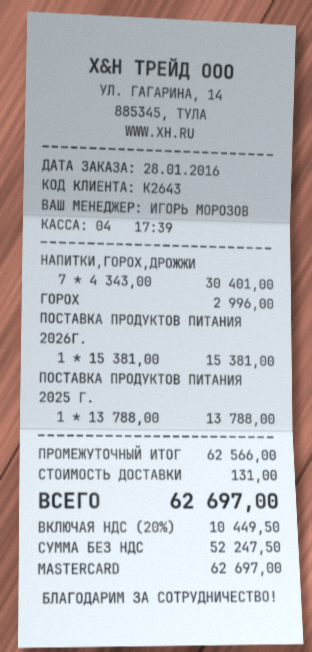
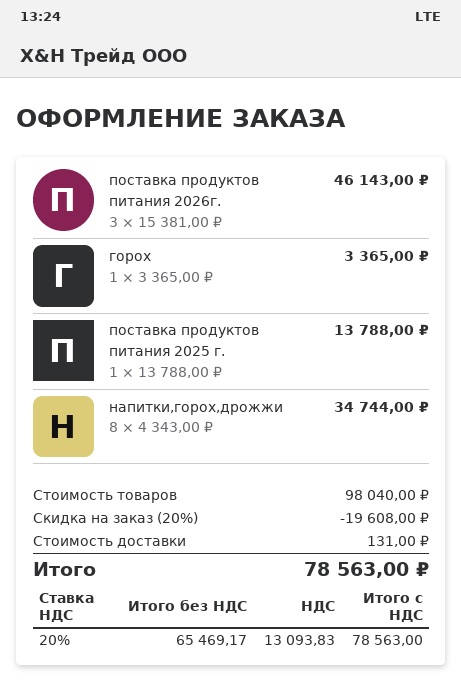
НАПИТКИ,ГОРОХ,ДРОЖЖИ: 7 x 4343.00 = 30401.00 -> 8 x 4343.00 = 34744.00
ГОРОХ: 1 x 2996.00 = 2996.00 -> 1 x 3365.00 = 3365.00
ПОСТАВКА ПРОДУКТОВ ПИТАНИЯ 2026Г.: 1 x 15381.00 = 15381.00 -> 3 x 15381.00 = 46143.00
subtotal: 62566.00 -> 98040.00
discount: none -> 20% = 19608.00
net: 52247.50 -> 65469.17
tax: 20% = 10449.50 -> 20% = 13093.83
total: 62697.00 -> 78563.00

